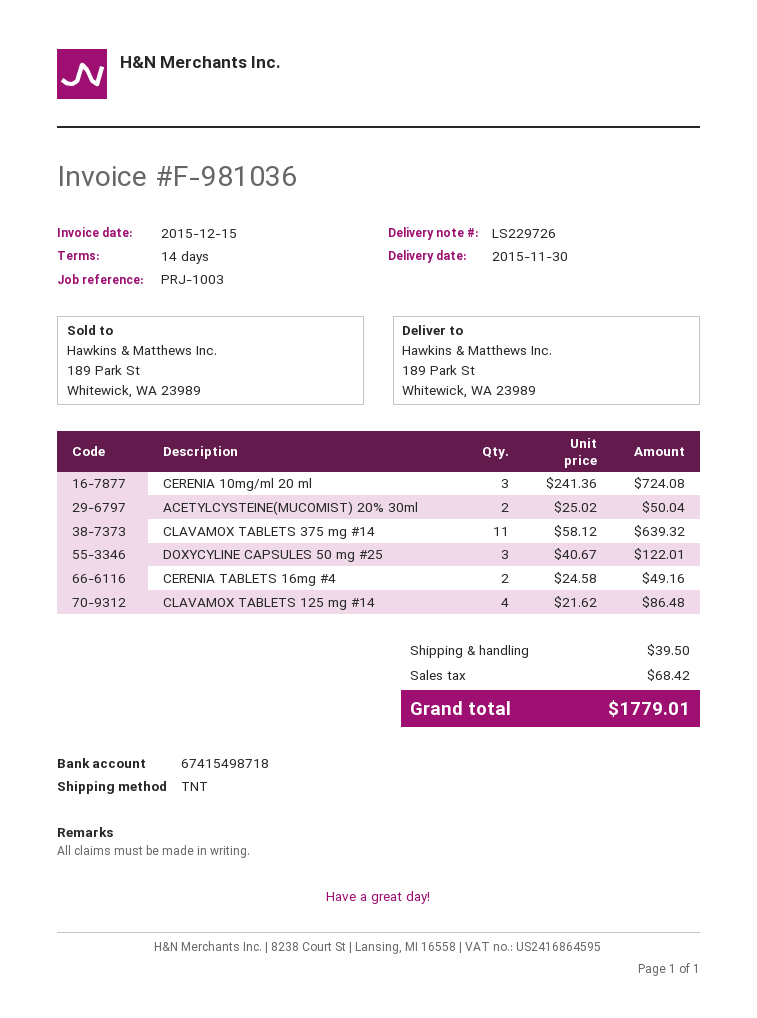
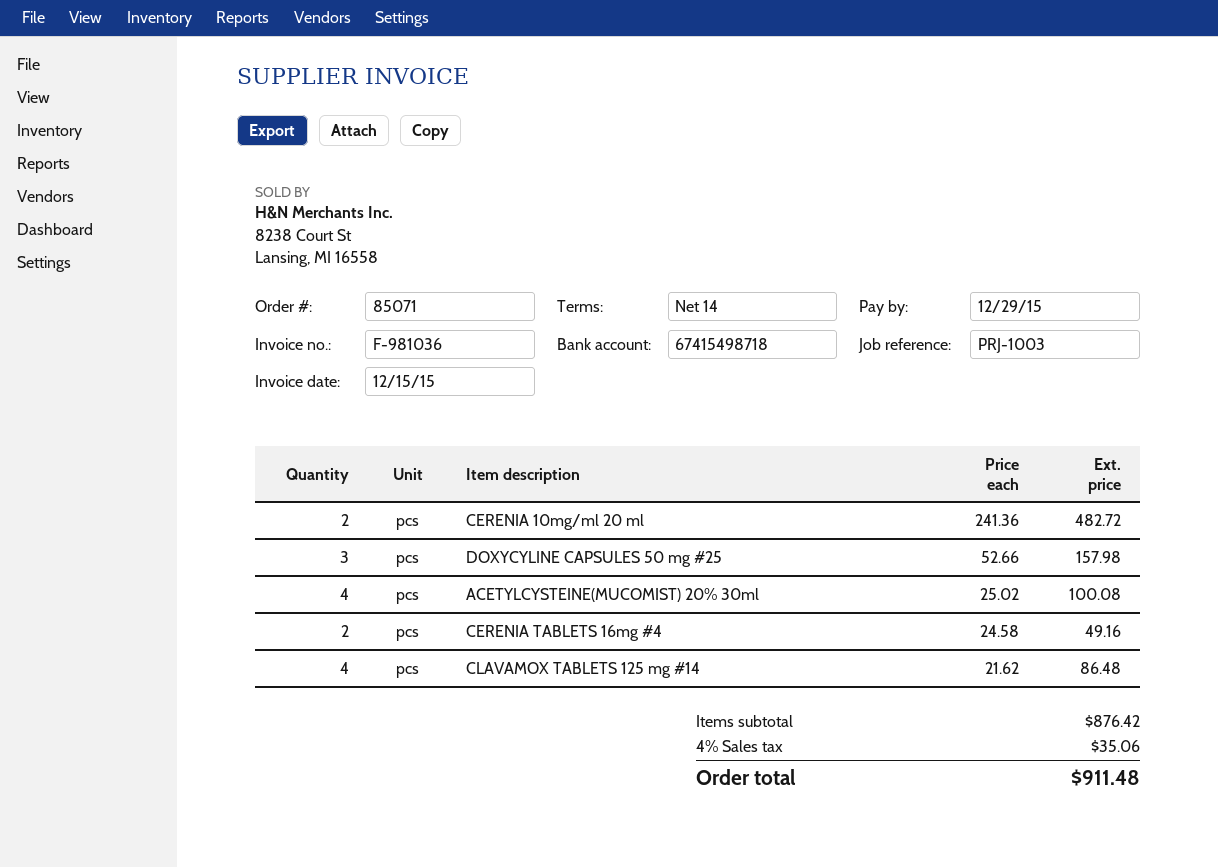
CERENIA 10mg/ml 20 ml: 3 x 241.36 = 724.08 -> 2 x 241.36 = 482.72
ACETYLCYSTEINE(MUCOMIST) 20% 30ml: 2 x 25.02 = 50.04 -> 4 x 25.02 = 100.08
CLAVAMOX TABLETS 375 mg #14: 11 x 58.12 = 639.32 -> none
DOXYCYLINE CAPSULES 50 mg #25: 3 x 40.67 = 122.01 -> 3 x 52.66 = 157.98
shipping: 39.50 -> none
tax: 68.42 -> 35.06
total: 1779.01 -> 911.48

